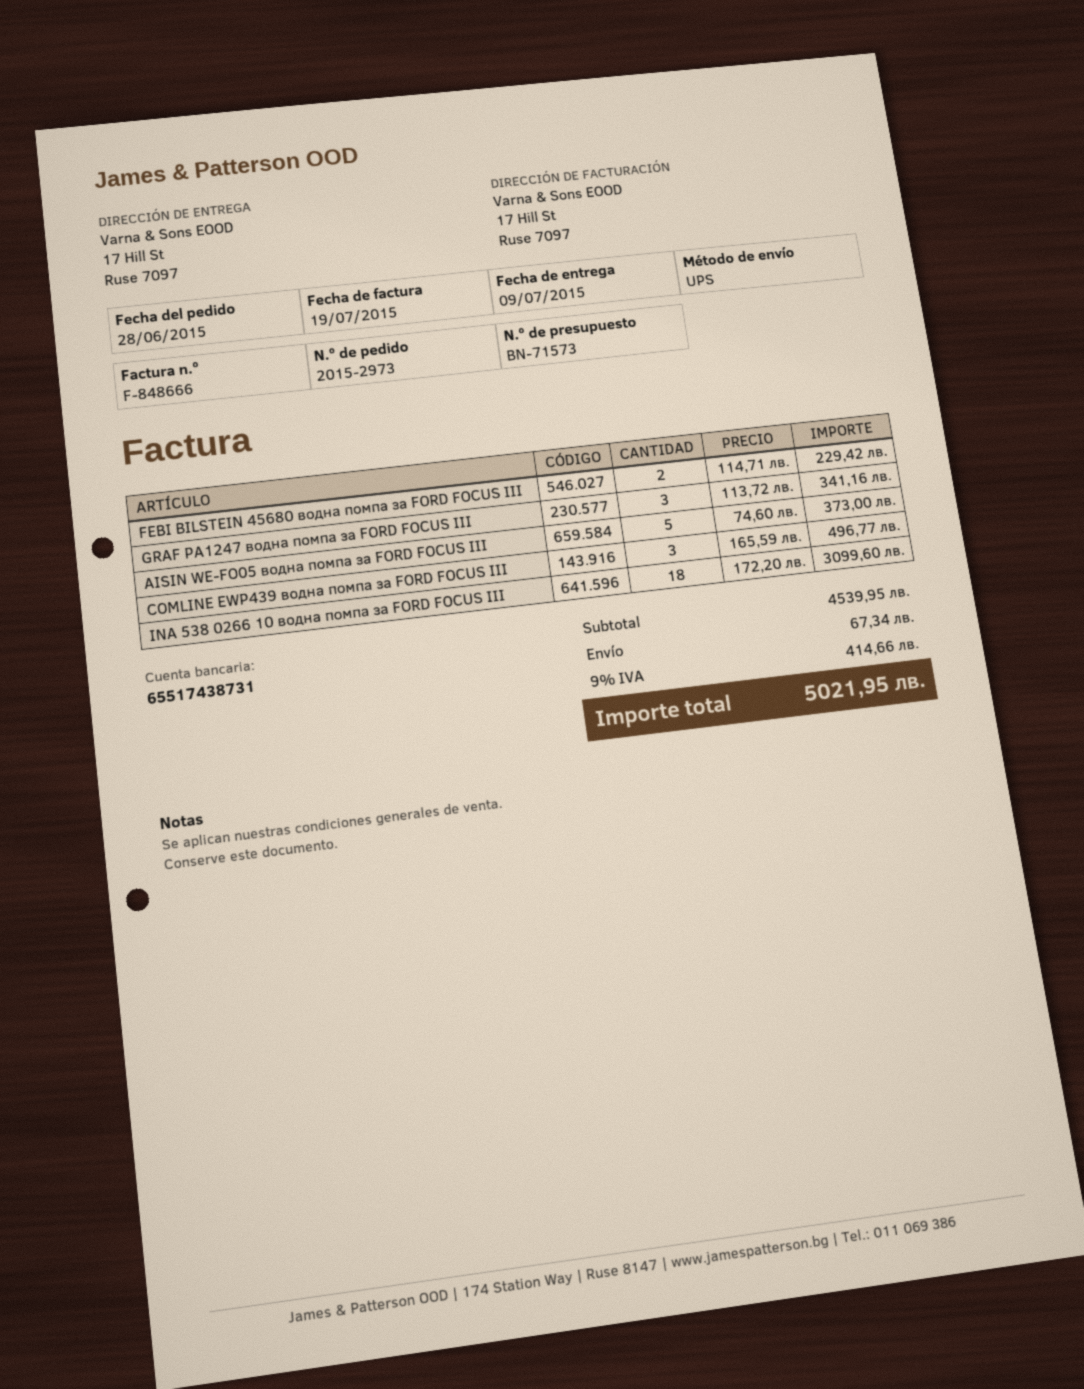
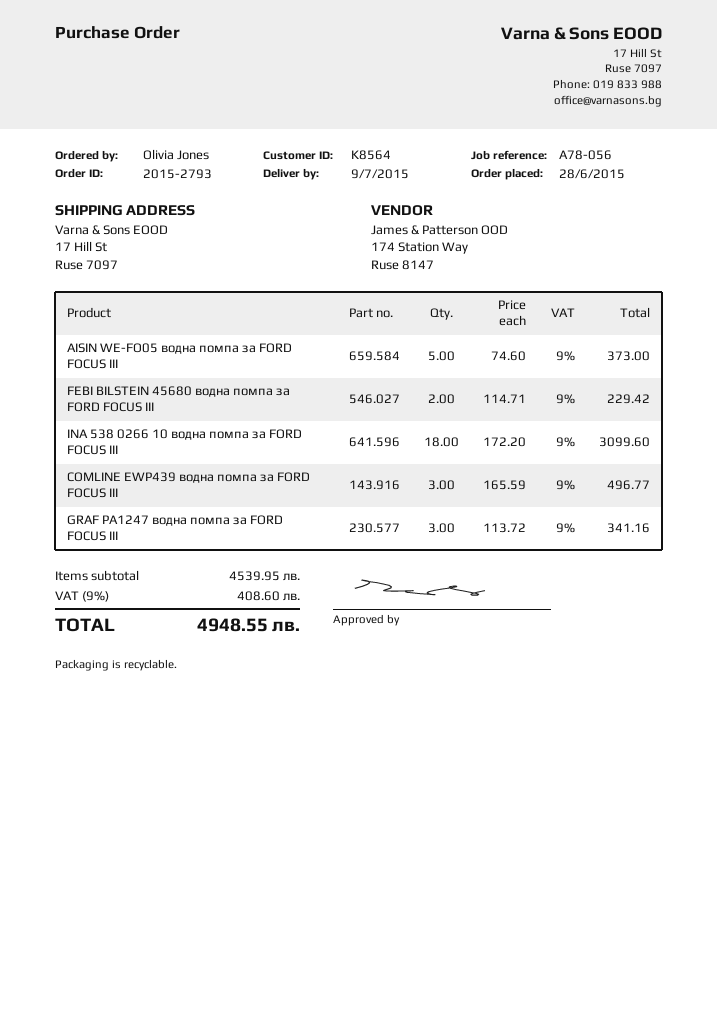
order number: 2015-2973 -> 2015-2793
shipping: 67.34 -> none
tax: 9% = 414.66 -> 9% = 408.60
total: 5021.95 -> 4948.55

